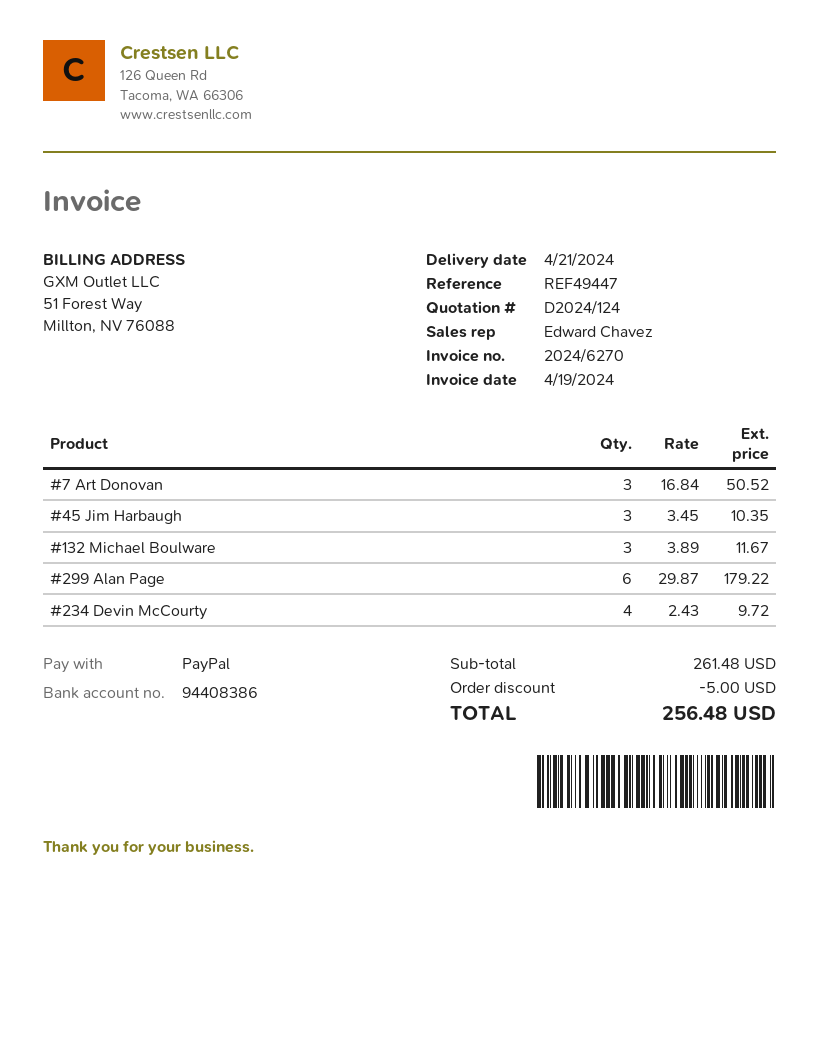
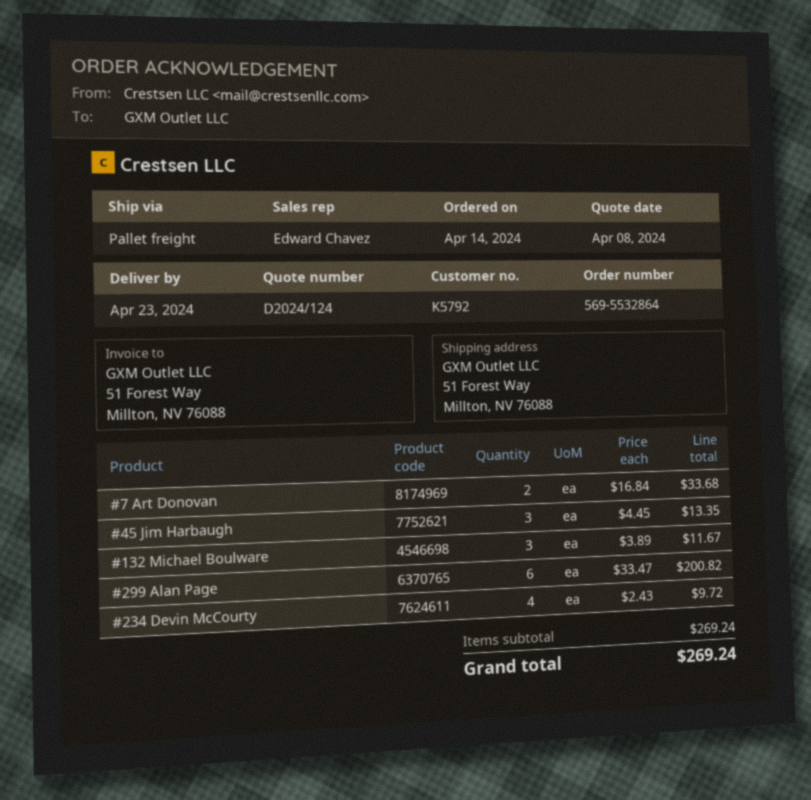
delivery date: 2024-04-21 -> 2024-04-23
#7 Art Donovan: 3 x 16.84 = 50.52 -> 2 x 16.84 = 33.68
#45 Jim Harbaugh: 3 x 3.45 = 10.35 -> 3 x 4.45 = 13.35
#299 Alan Page: 6 x 29.87 = 179.22 -> 6 x 33.47 = 200.82
subtotal: 261.48 -> 269.24
discount: 5.00 -> none
total: 256.48 -> 269.24

